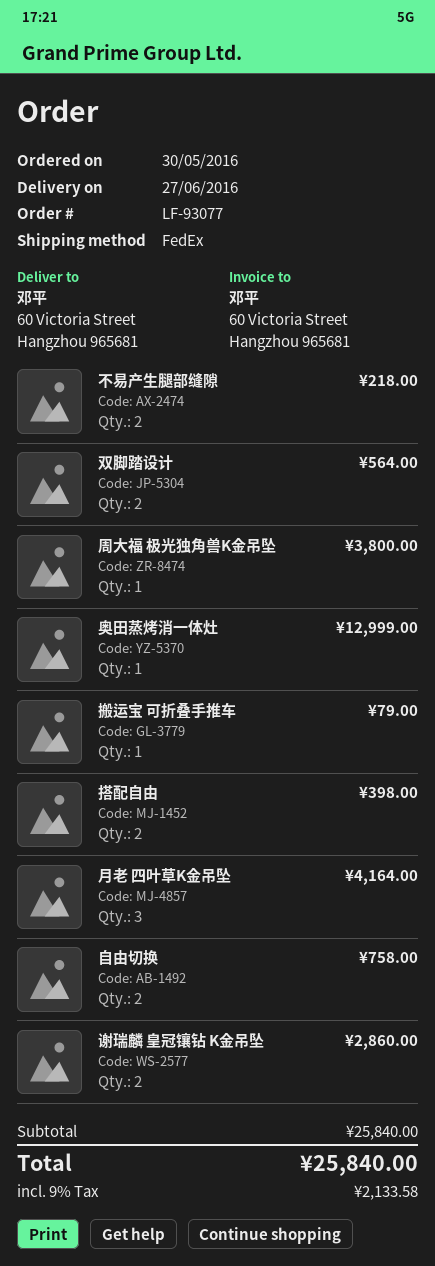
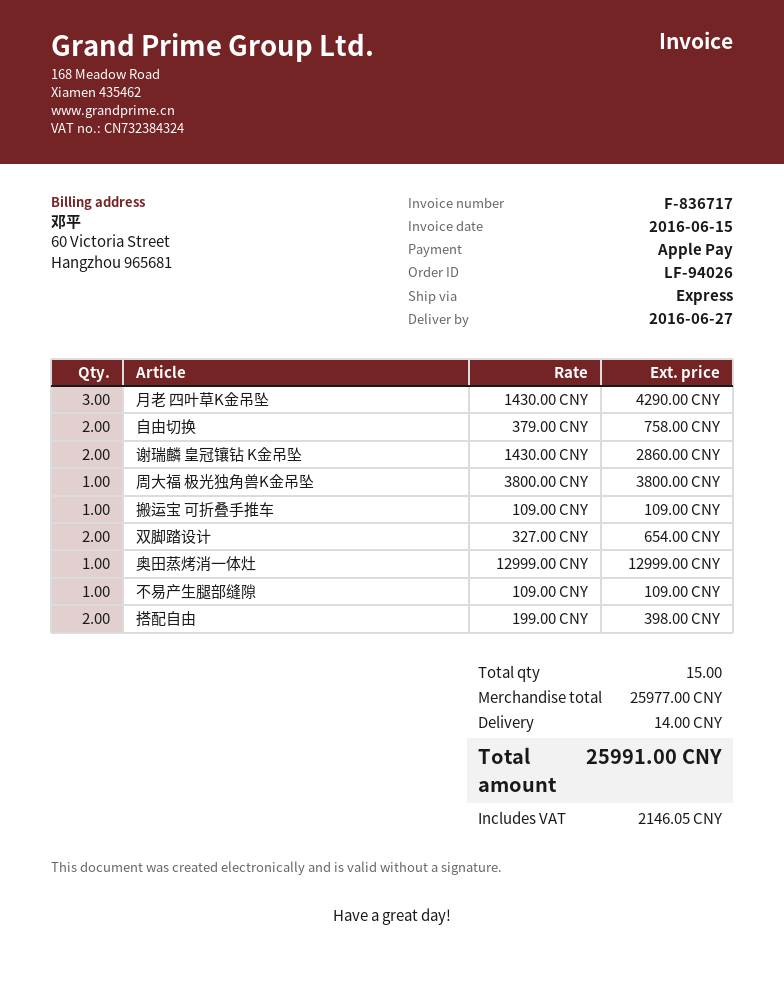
order number: LF-93077 -> LF-94026
shipping method: FedEx -> express
不易产生腿部缝隙: 2 for 218.00 -> 1 for 109.00
双脚踏设计: 2 for 564.00 -> 2 for 654.00
搬运宝 可折叠手推车: 1 for 79.00 -> 1 for 109.00
月老 四叶草K金吊坠: 3 for 4164.00 -> 3 for 4290.00
subtotal: 25840.00 -> 25977.00
shipping: none -> 14.00
tax: 2133.58 -> 2146.05
total: 25840.00 -> 25991.00

